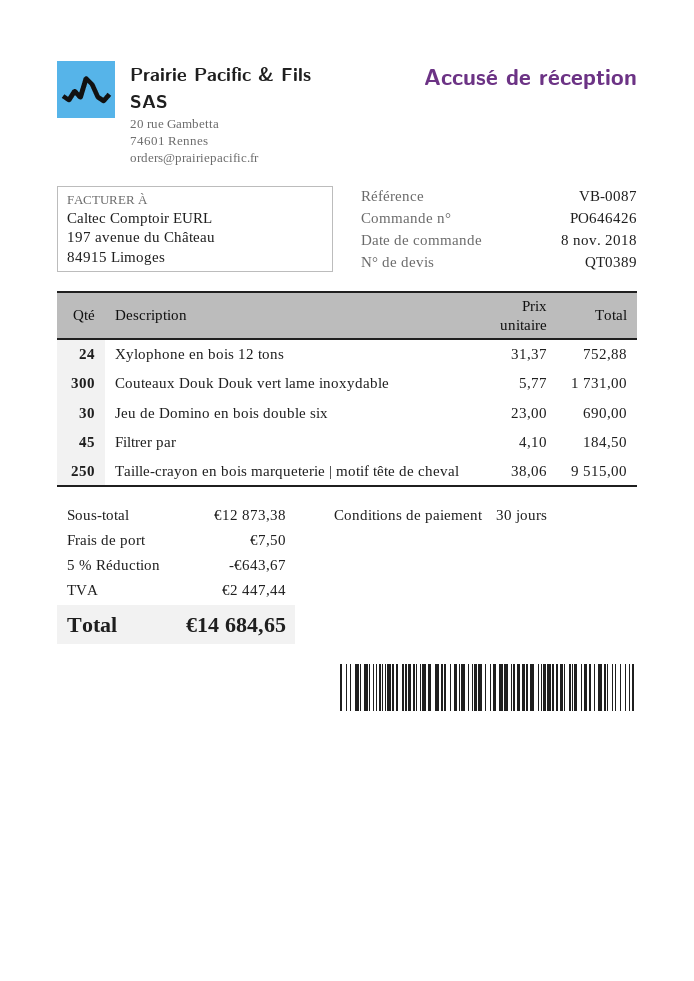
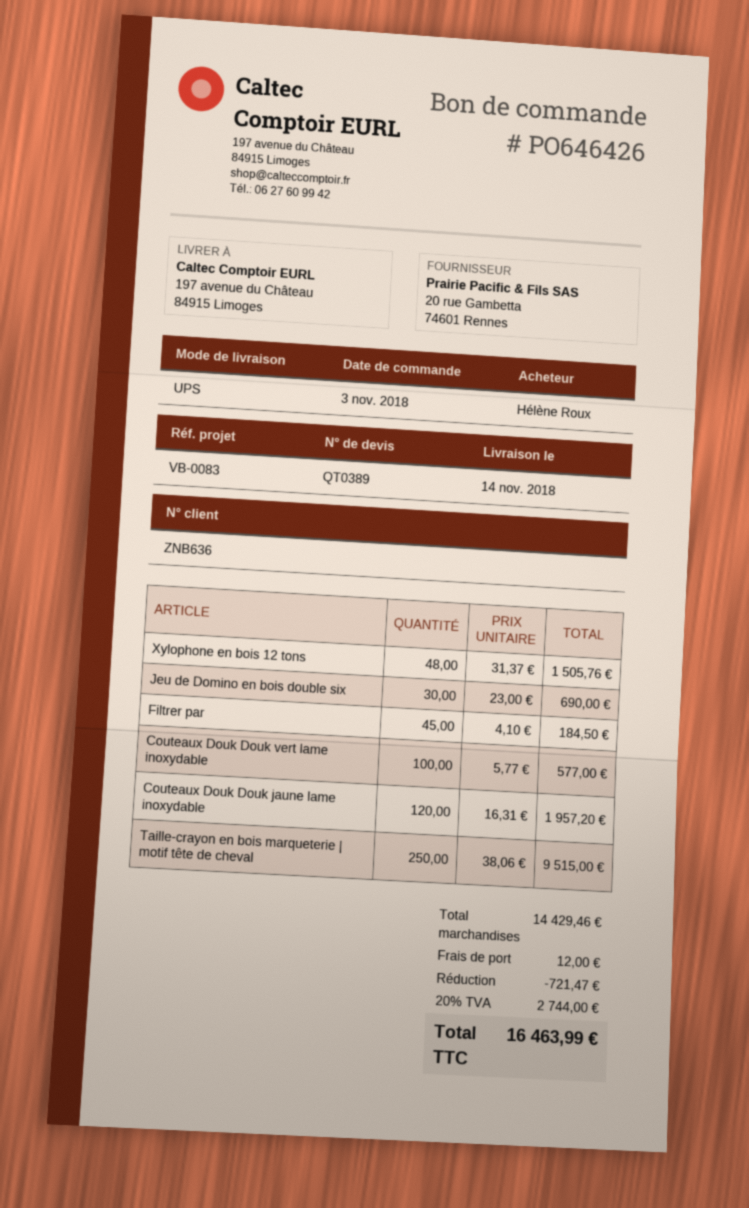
order date: 2018-11-08 -> 2018-11-03
reference: VB-0087 -> VB-0083
Xylophone en bois 12 tons: 24 x 31.37 = 752.88 -> 48 x 31.37 = 1505.76
Couteaux Douk Douk vert lame inoxydable: 300 x 5.77 = 1731.00 -> 100 x 5.77 = 577.00
Couteaux Douk Douk jaune lame inoxydable: none -> 120 x 16.31 = 1957.20
subtotal: 12873.38 -> 14429.46
discount: 643.67 -> 721.47
shipping: 7.50 -> 12.00
tax: 2447.44 -> 2744.00
total: 14684.65 -> 16463.99

